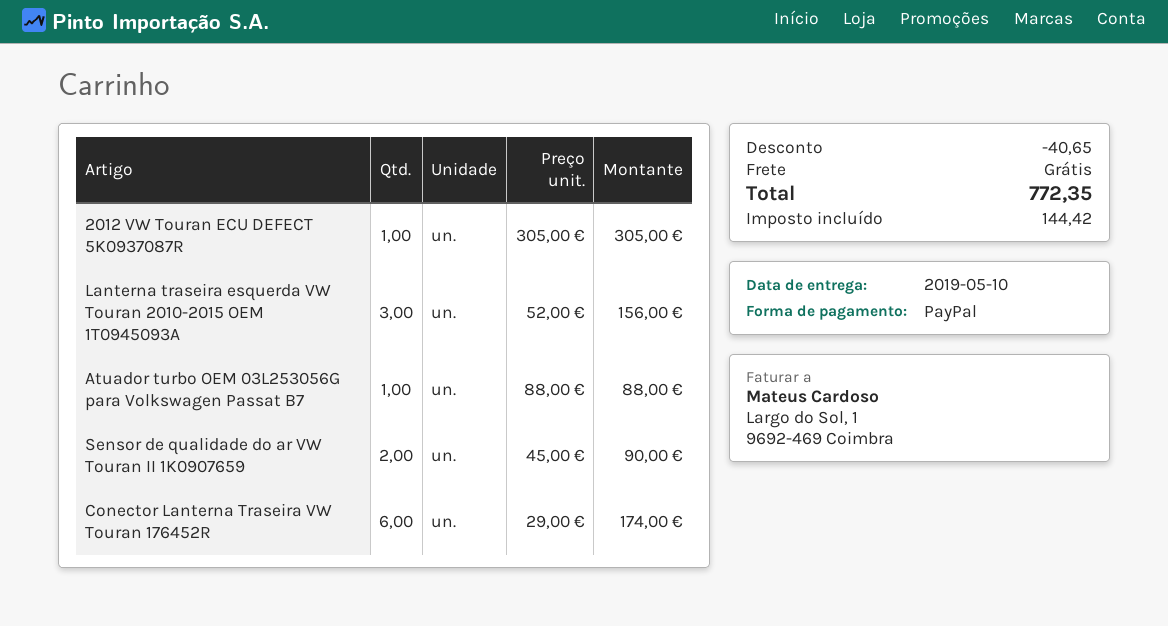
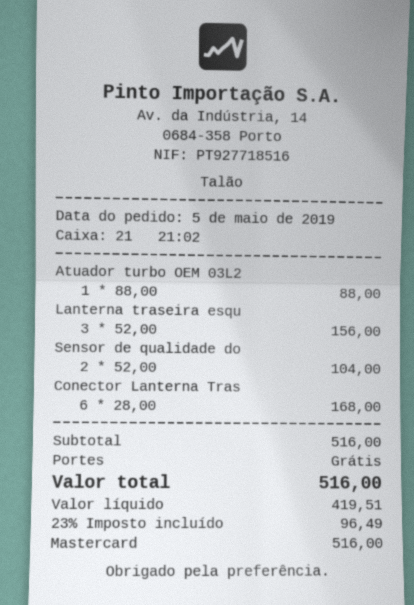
payment method: PayPal -> Mastercard
2012 VW Touran ECU DEFECT 5K0937087R: 1 x 305.00 = 305.00 -> none
Sensor de qualidade do ar VW Touran II 1K0907659: 2 x 45.00 = 90.00 -> 2 x 52.00 = 104.00
Conector Lanterna Traseira VW Touran 176452R: 6 x 29.00 = 174.00 -> 6 x 28.00 = 168.00
discount: 40.65 -> none
tax: 144.42 -> 96.49
total: 772.35 -> 516.00

